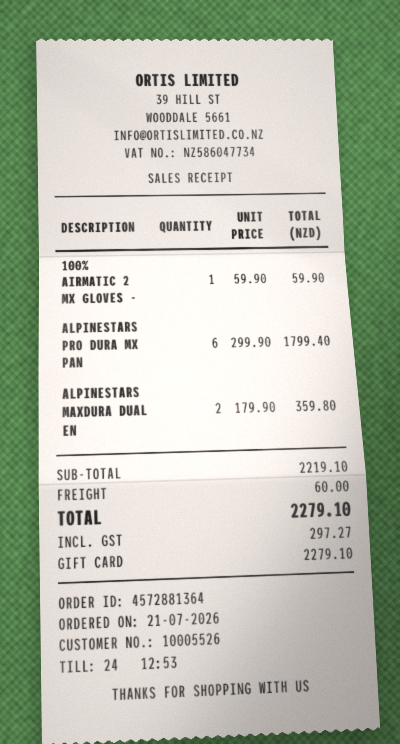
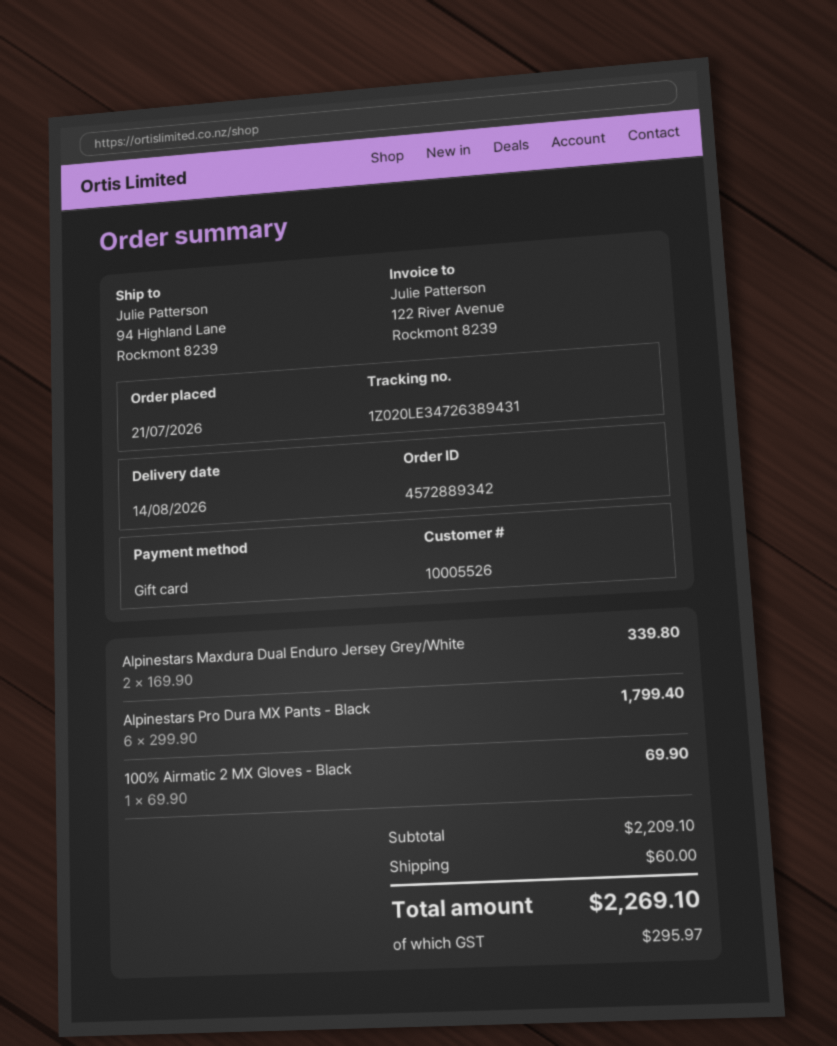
order number: 4572881364 -> 4572889342
100% AIRMATIC 2 MX GLOVES -: 1 x 59.90 = 59.90 -> 1 x 69.90 = 69.90
ALPINESTARS MAXDURA DUAL EN: 2 x 179.90 = 359.80 -> 2 x 169.90 = 339.80
subtotal: 2219.10 -> 2209.10
tax: 297.27 -> 295.97
total: 2279.10 -> 2269.10

